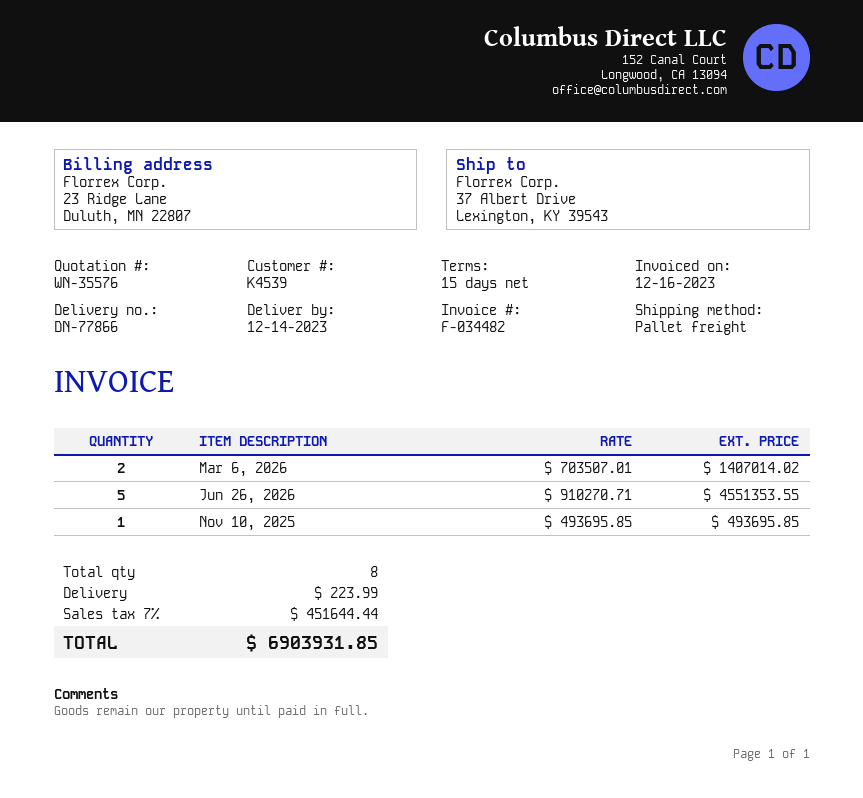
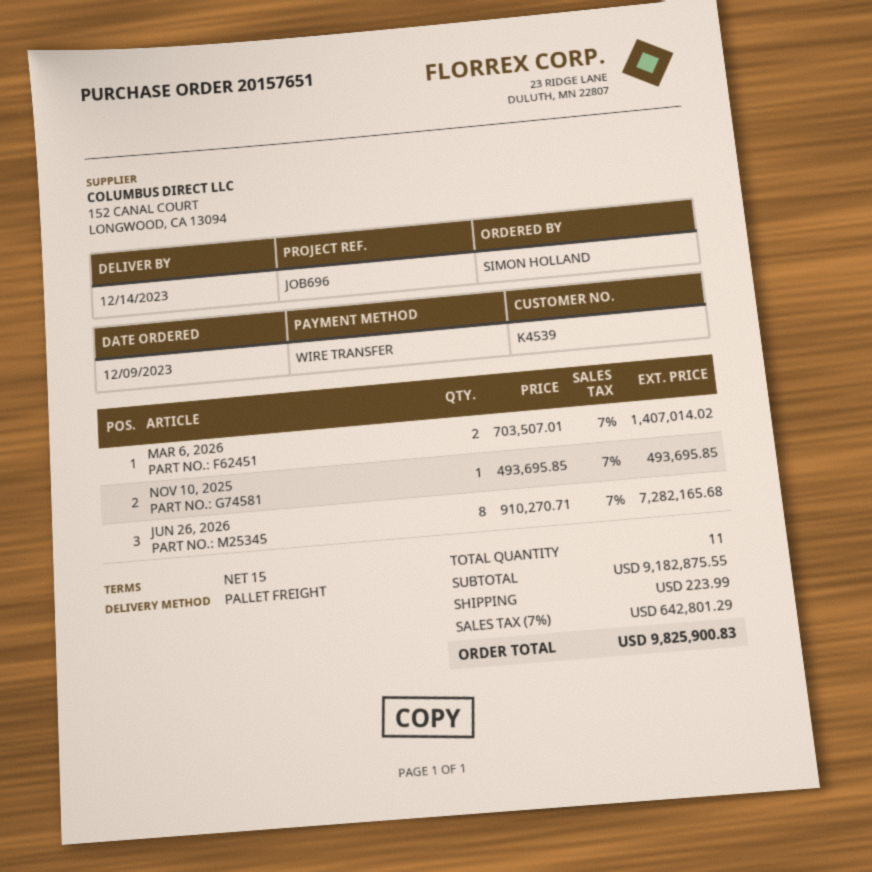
Jun 26, 2026: 5 x 910270.71 = 4551353.55 -> 8 x 910270.71 = 7282165.68
total quantity: 8 -> 11
tax: 7% = 451644.44 -> 7% = 642801.29
total: 6903931.85 -> 9825900.83

